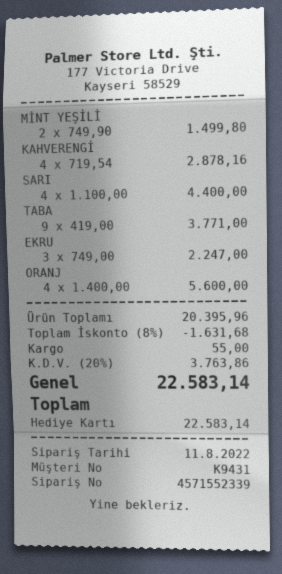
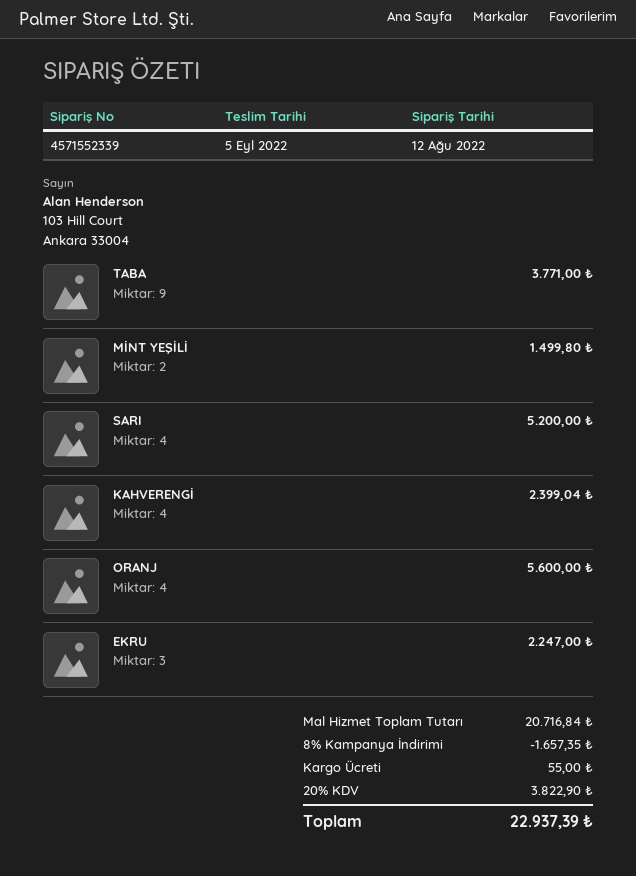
order date: 2022-08-11 -> 2022-08-12
KAHVERENGİ: 4 for 2878.16 -> 4 for 2399.04
SARI: 4 for 4400.00 -> 4 for 5200.00
subtotal: 20395.96 -> 20716.84
discount: 8% = 1631.68 -> 8% = 1657.35
tax: 20% = 3763.86 -> 20% = 3822.90
total: 22583.14 -> 22937.39

